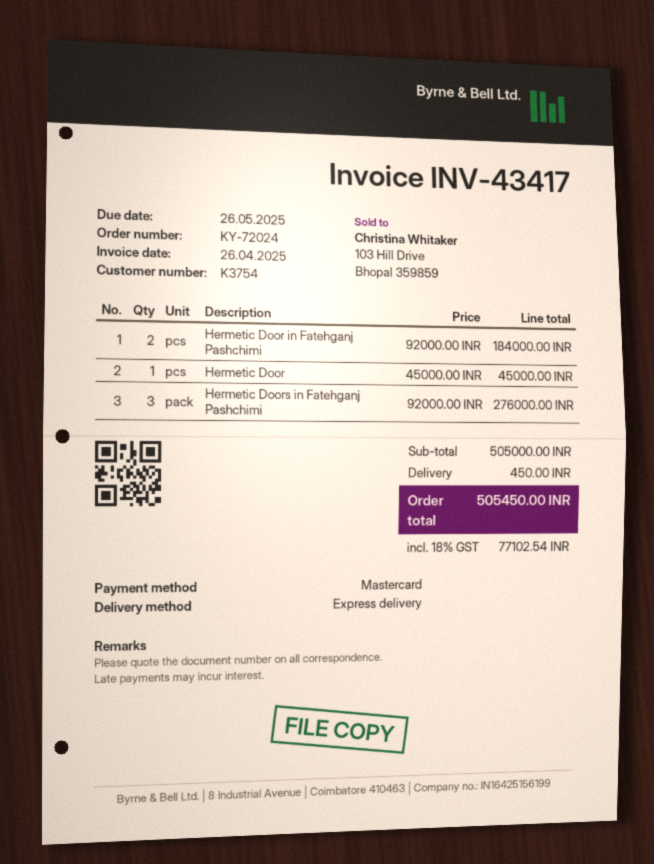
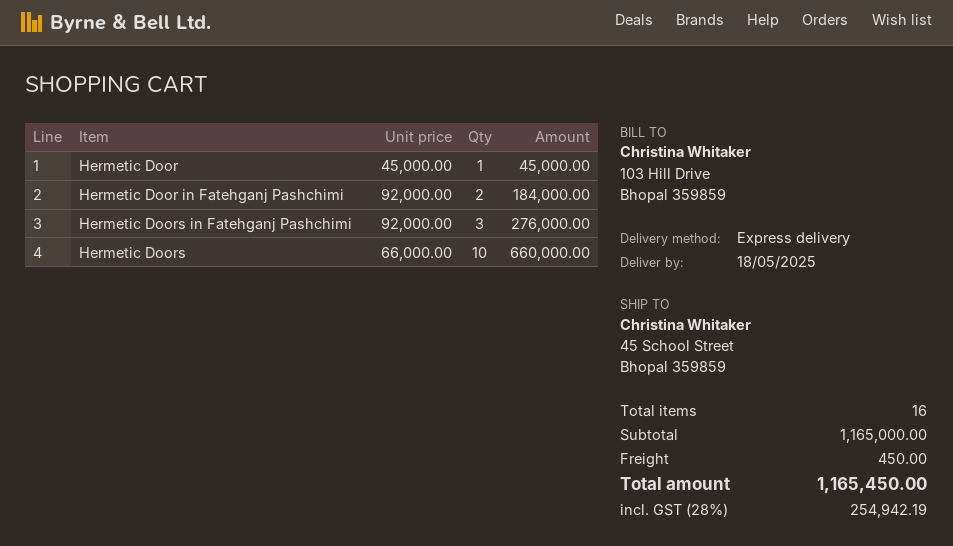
Hermetic Doors: none -> 10 x 66000.00 = 660000.00
subtotal: 505000.00 -> 1165000.00
tax: 18% = 77102.54 -> 28% = 254942.19
total: 505450.00 -> 1165450.00

